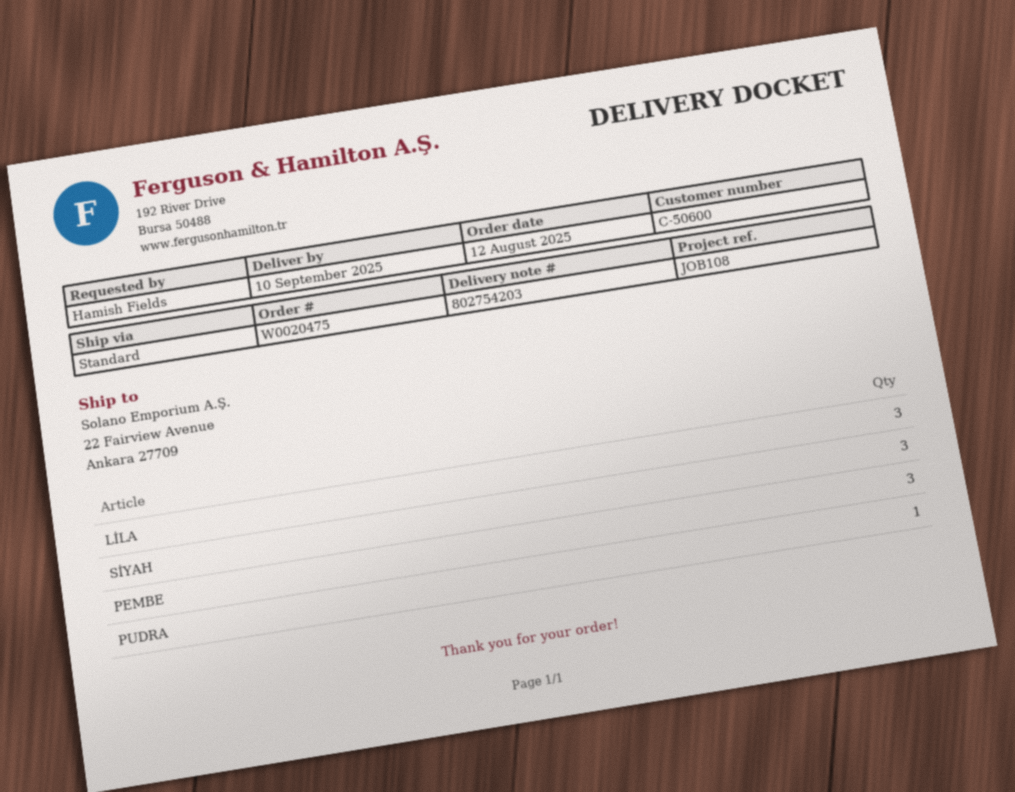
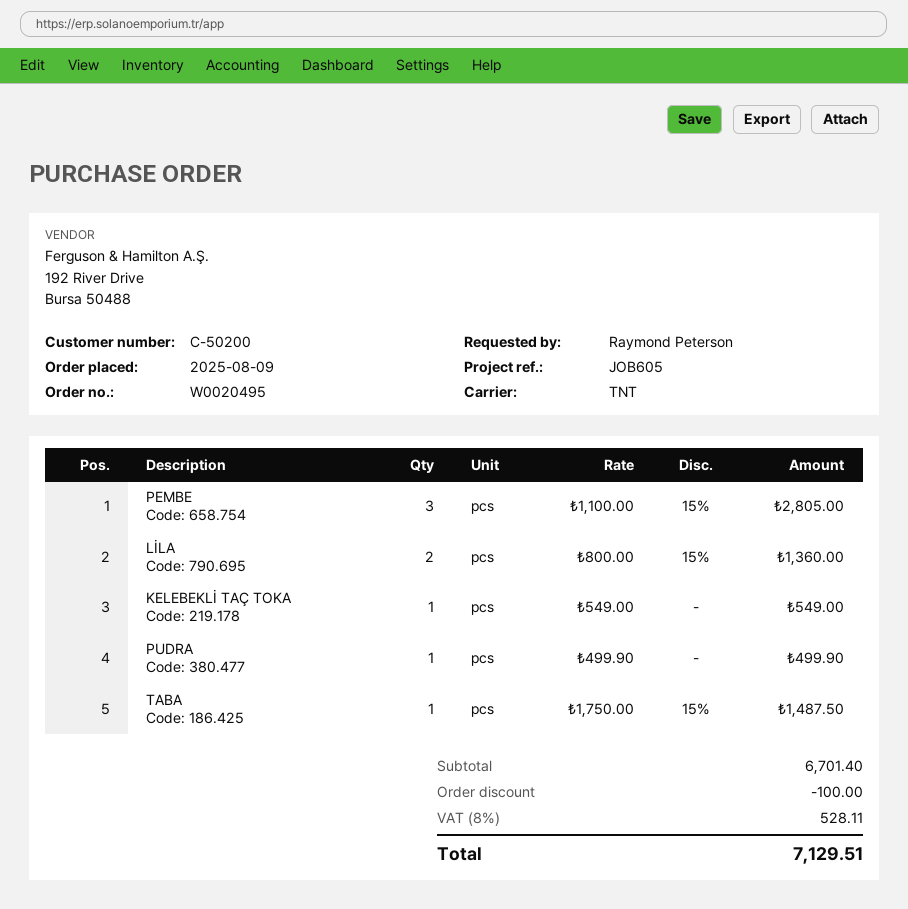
order number: W0020475 -> W0020495
order date: 2025-08-12 -> 2025-08-09
customer number: C-50600 -> C-50200
reference: JOB108 -> JOB605
ordered by: Hamish Fields -> Raymond Peterson
shipping method: standard -> TNT
LİLA: 3 -> 2
SİYAH: 3 -> none
KELEBEKLİ TAÇ TOKA: none -> 1
TABA: none -> 1

